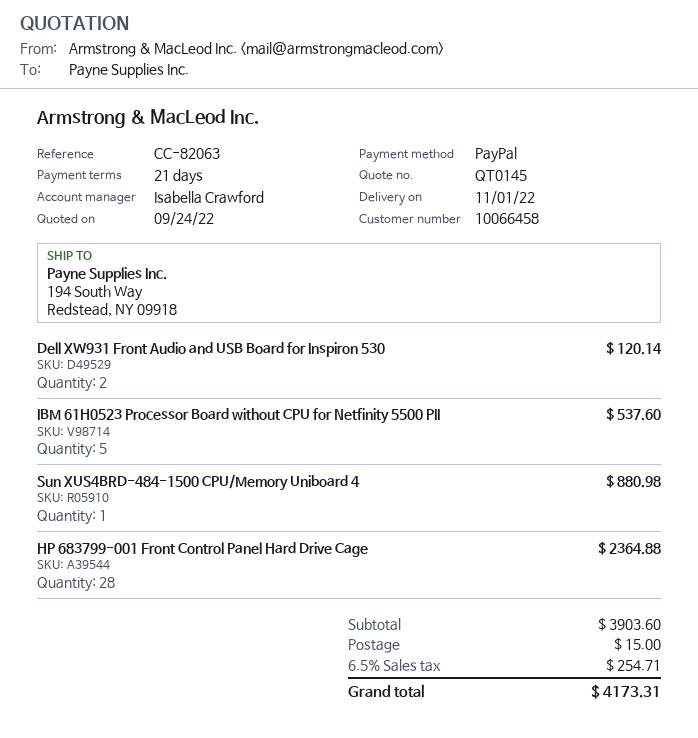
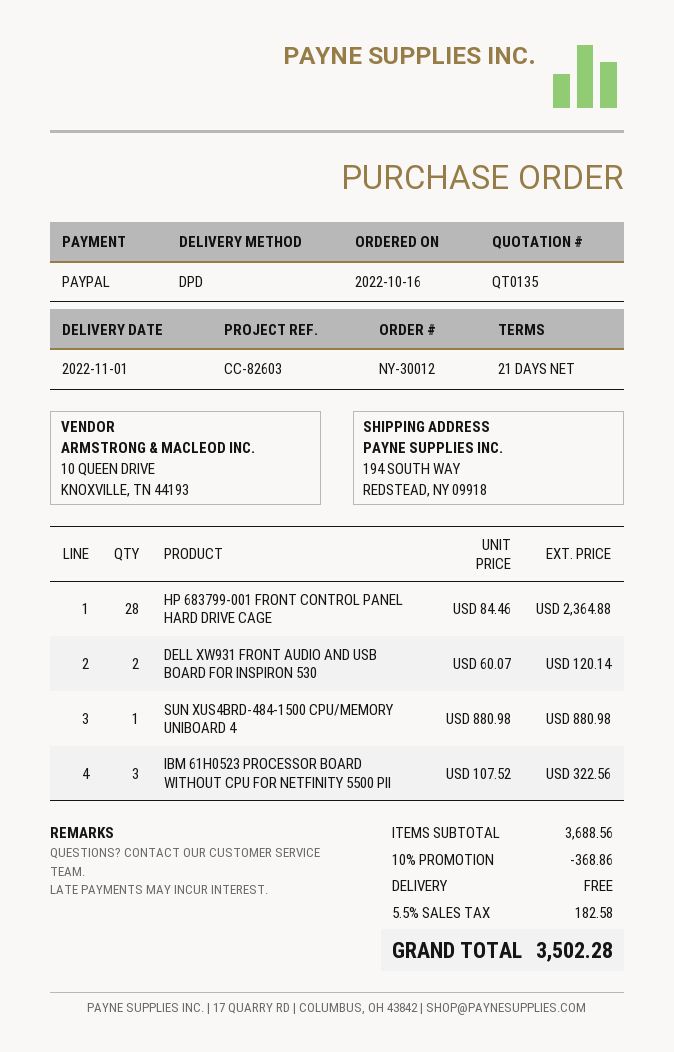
quote number: QT0145 -> QT0135
reference: CC-82063 -> CC-82603
IBM 61H0523 Processor Board without CPU for Netfinity 5500 PII: 5 for 537.60 -> 3 for 322.56
subtotal: 3903.60 -> 3688.56
discount: none -> 10% = 368.86
shipping: 15.00 -> 0.00
tax: 6.5% = 254.71 -> 5.5% = 182.58
total: 4173.31 -> 3502.28

